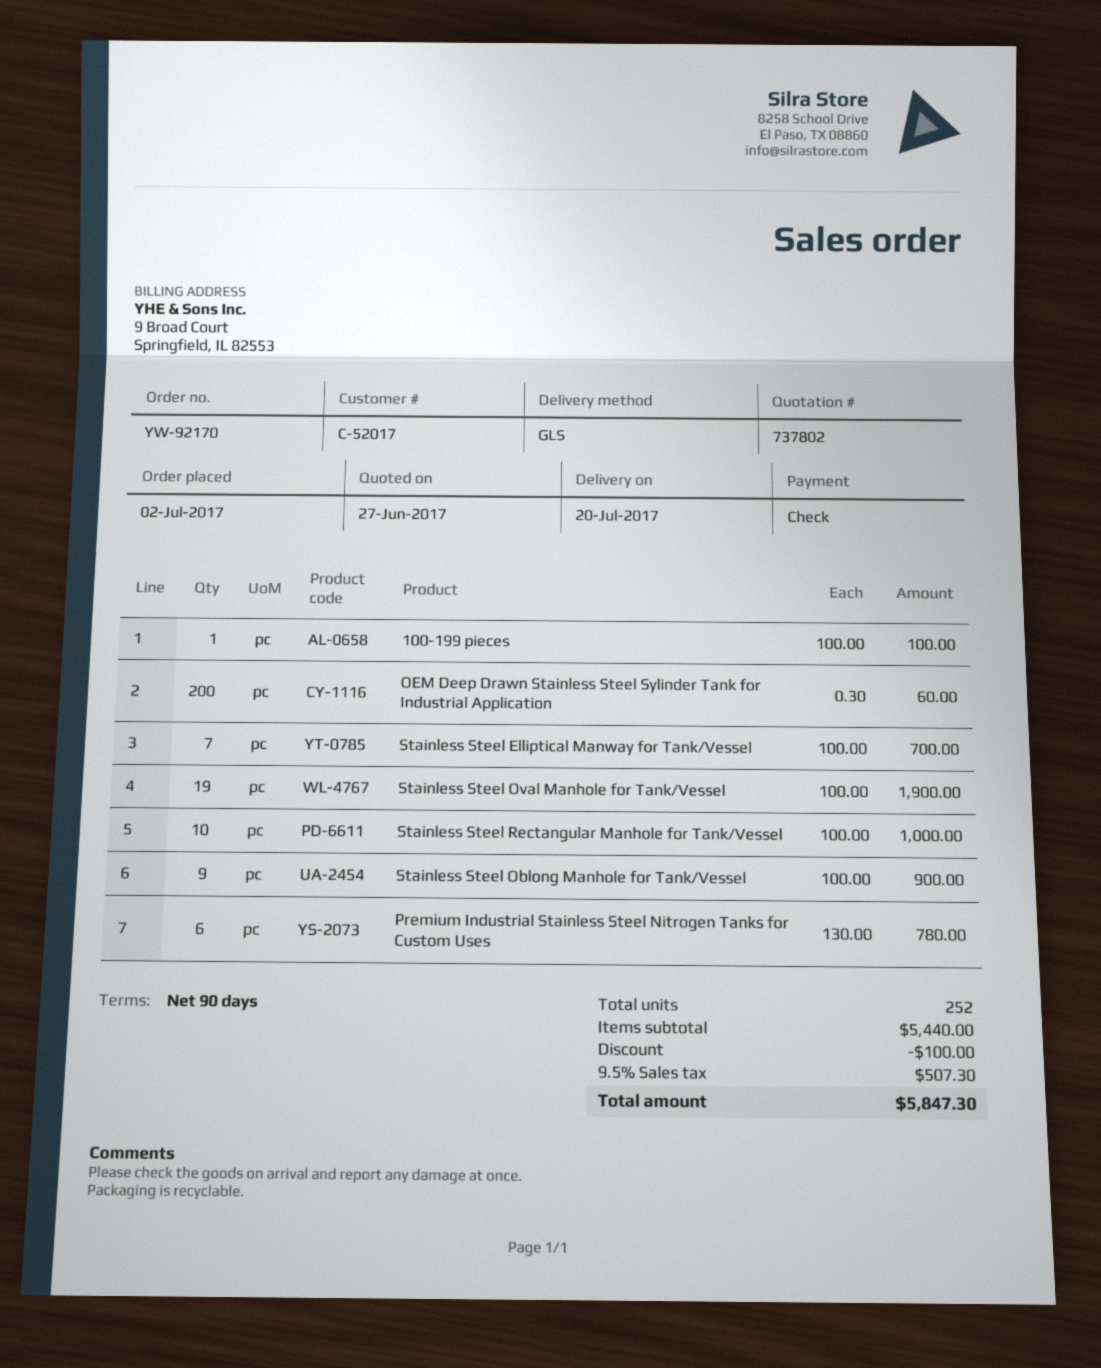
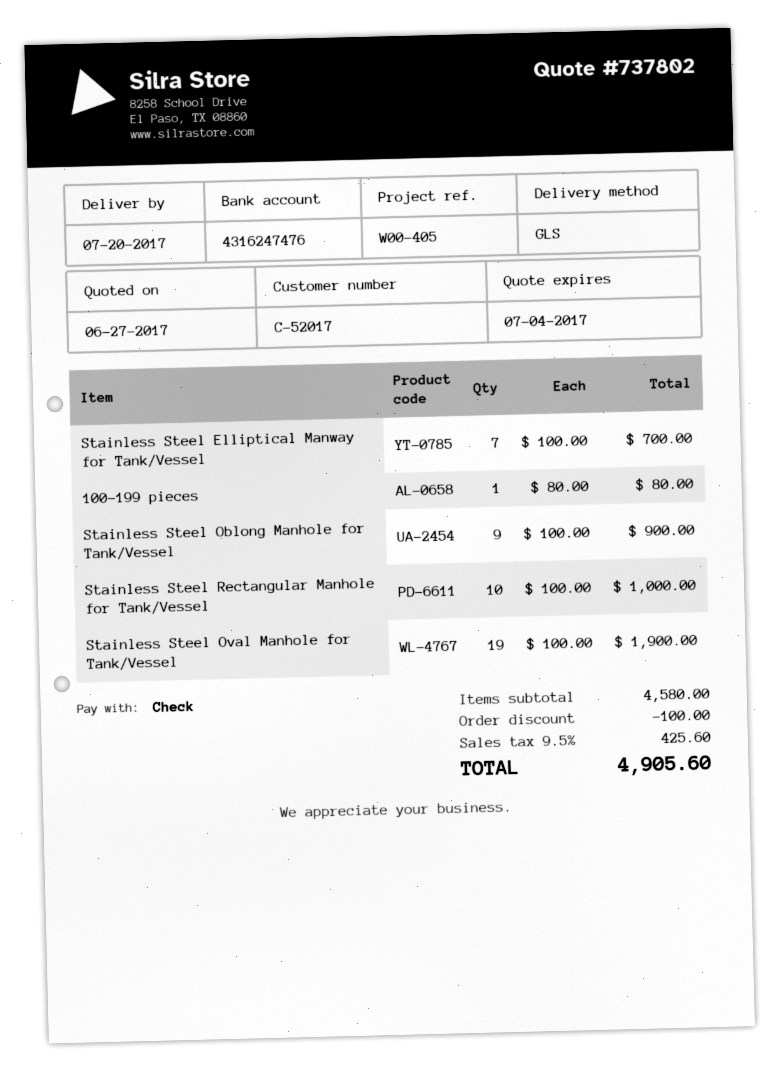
100-199 pieces: 1 x 100.00 = 100.00 -> 1 x 80.00 = 80.00
OEM Deep Drawn Stainless Steel Sylinder Tank for Industrial Application: 200 x 0.30 = 60.00 -> none
Premium Industrial Stainless Steel Nitrogen Tanks for Custom Uses: 6 x 130.00 = 780.00 -> none
subtotal: 5440.00 -> 4580.00
tax: 9.5% = 507.30 -> 9.5% = 425.60
total: 5847.30 -> 4905.60

